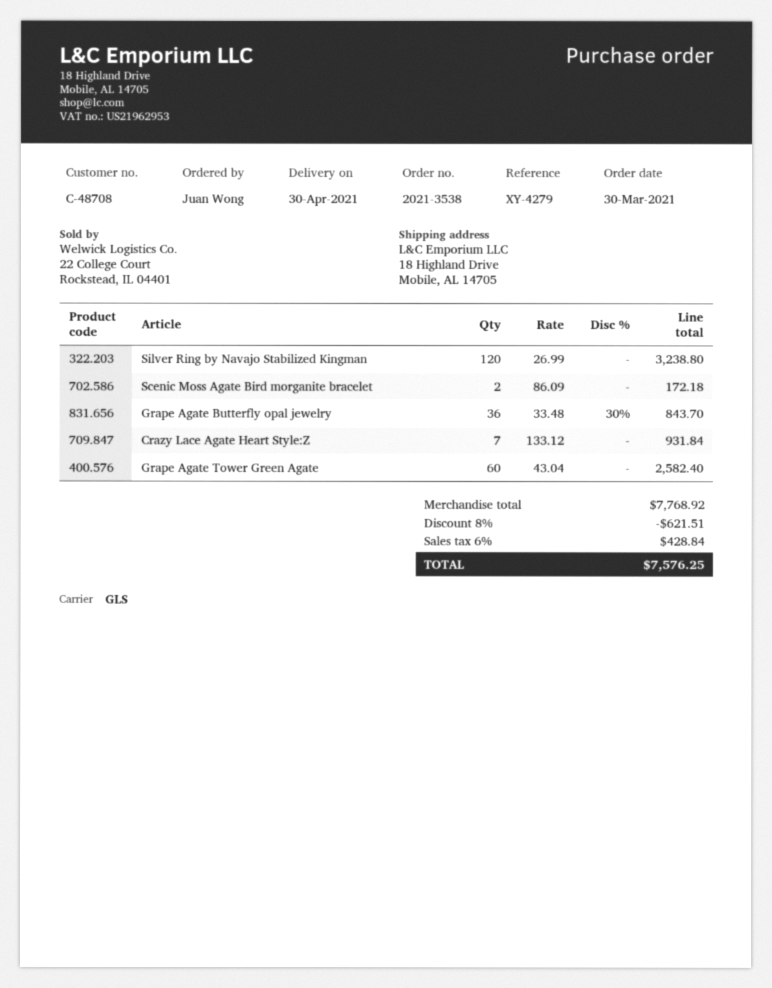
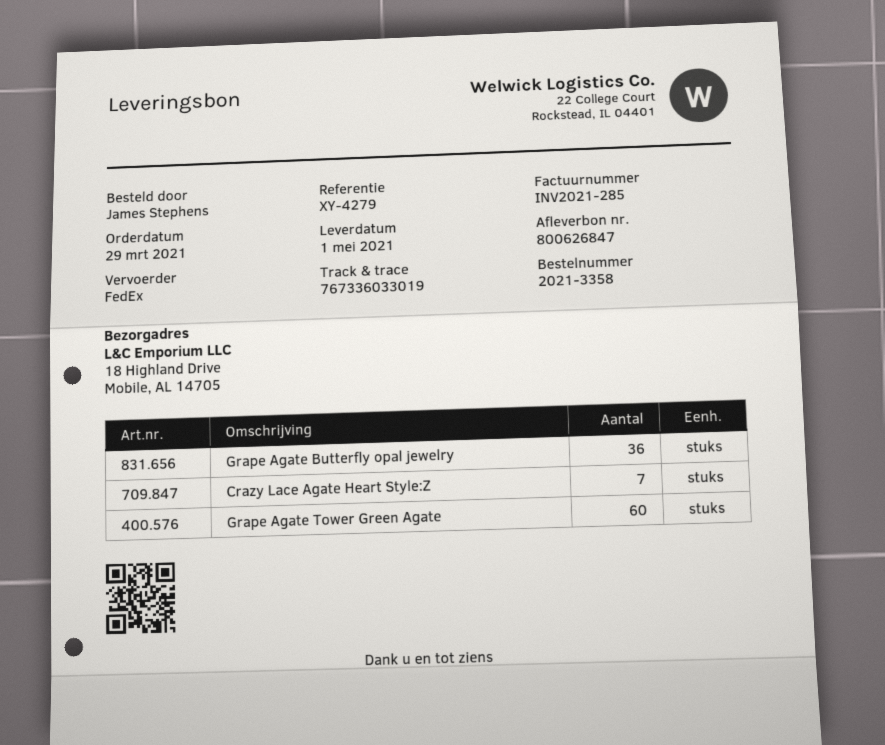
order number: 2021-3538 -> 2021-3358
order date: 2021-03-30 -> 2021-03-29
delivery date: 2021-04-30 -> 2021-05-01
ordered by: Juan Wong -> James Stephens
shipping method: GLS -> FedEx
Silver Ring by Navajo Stabilized Kingman: 120 -> none
Scenic Moss Agate Bird morganite bracelet: 2 -> none

